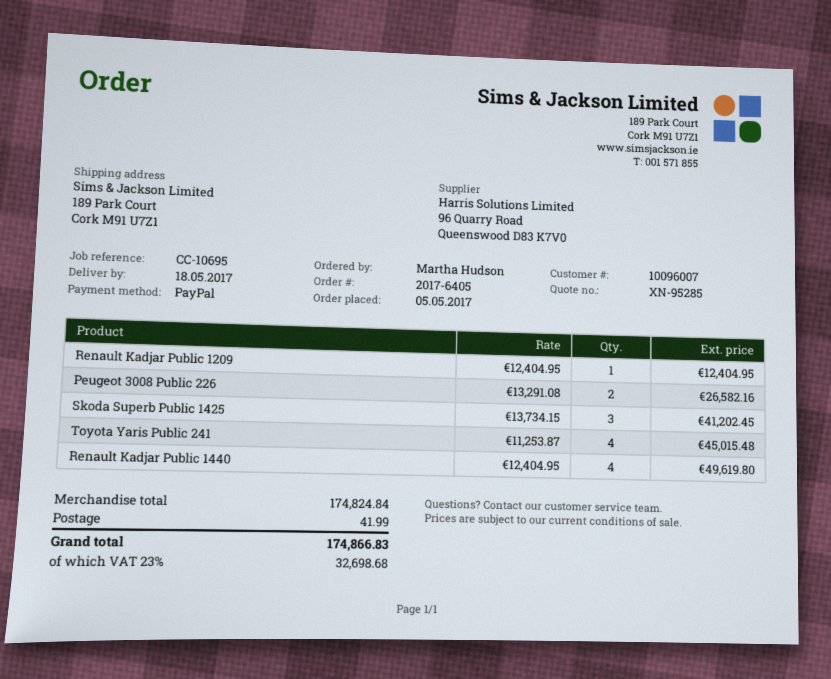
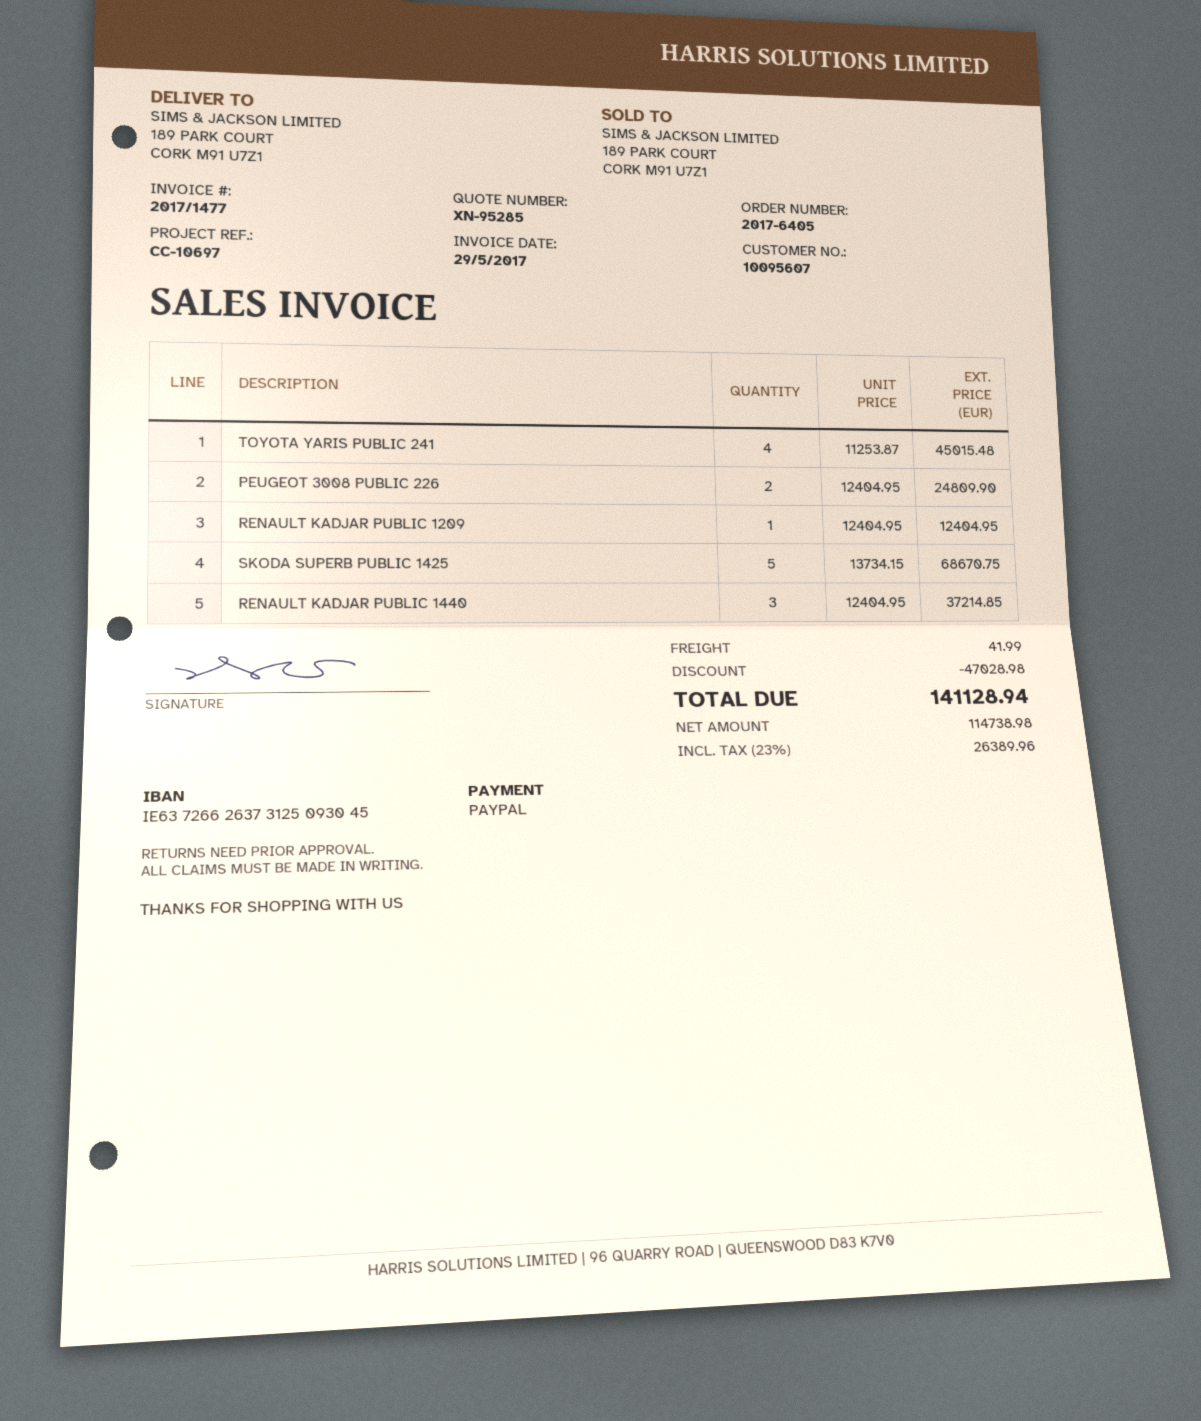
customer number: 10096007 -> 10095607
reference: CC-10695 -> CC-10697
Peugeot 3008 Public 226: 2 x 13291.08 = 26582.16 -> 2 x 12404.95 = 24809.90
Skoda Superb Public 1425: 3 x 13734.15 = 41202.45 -> 5 x 13734.15 = 68670.75
Renault Kadjar Public 1440: 4 x 12404.95 = 49619.80 -> 3 x 12404.95 = 37214.85
discount: none -> 47028.98
tax: 23% = 32698.68 -> 23% = 26389.96
total: 174866.83 -> 141128.94

